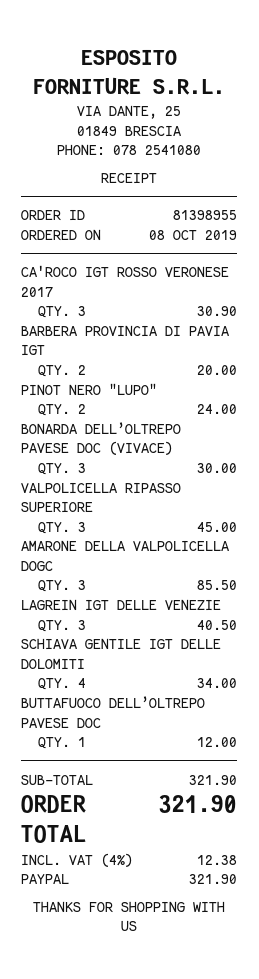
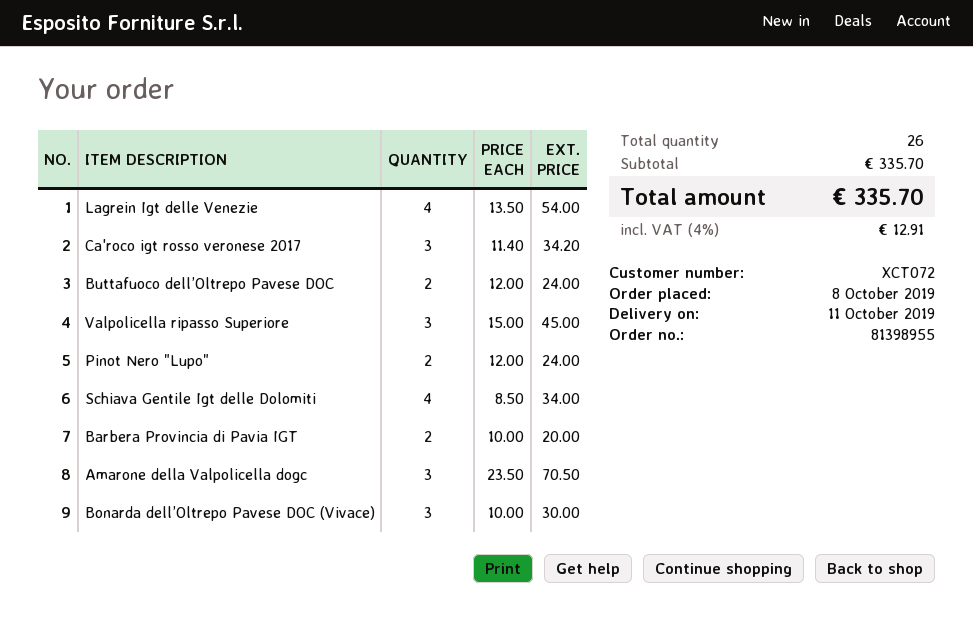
CA'ROCO IGT ROSSO VERONESE 2017: 3 for 30.90 -> 3 for 34.20
AMARONE DELLA VALPOLICELLA DOGC: 3 for 85.50 -> 3 for 70.50
LAGREIN IGT DELLE VENEZIE: 3 for 40.50 -> 4 for 54.00
BUTTAFUOCO DELL’OLTREPO PAVESE DOC: 1 for 12.00 -> 2 for 24.00
subtotal: 321.90 -> 335.70
tax: 4% = 12.38 -> 4% = 12.91
total: 321.90 -> 335.70

